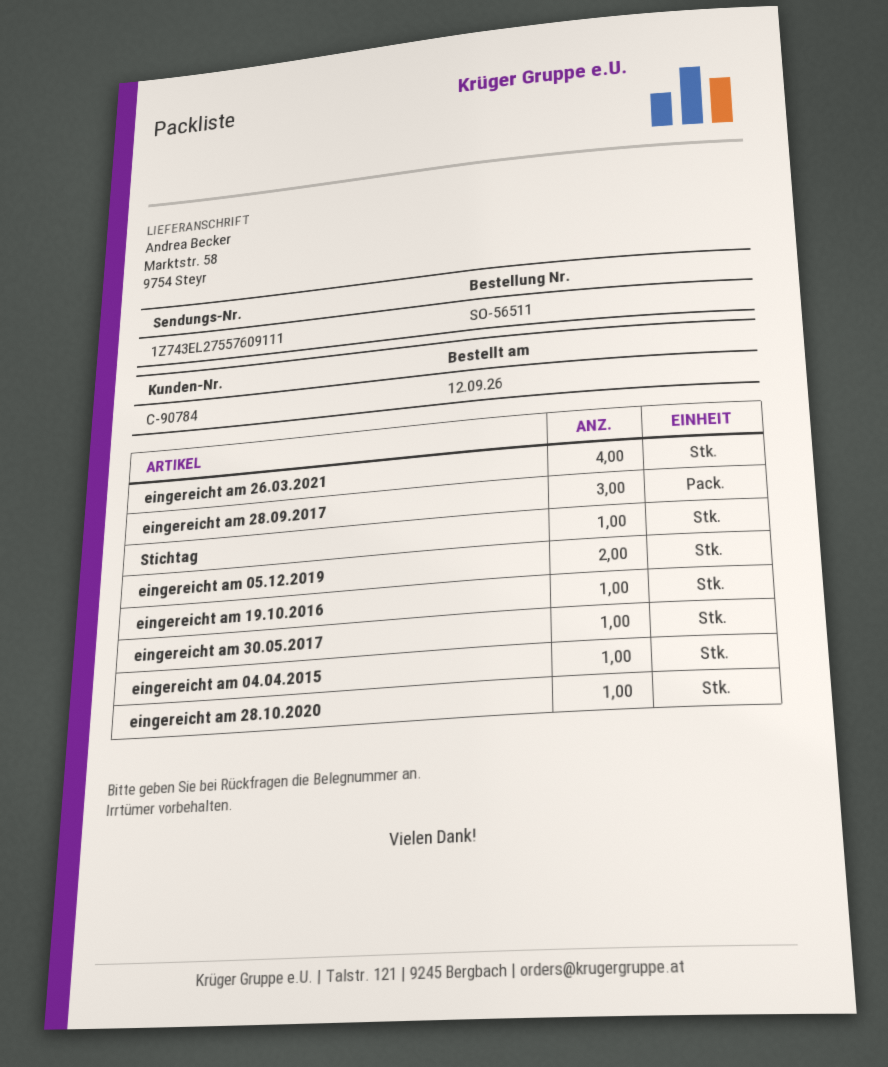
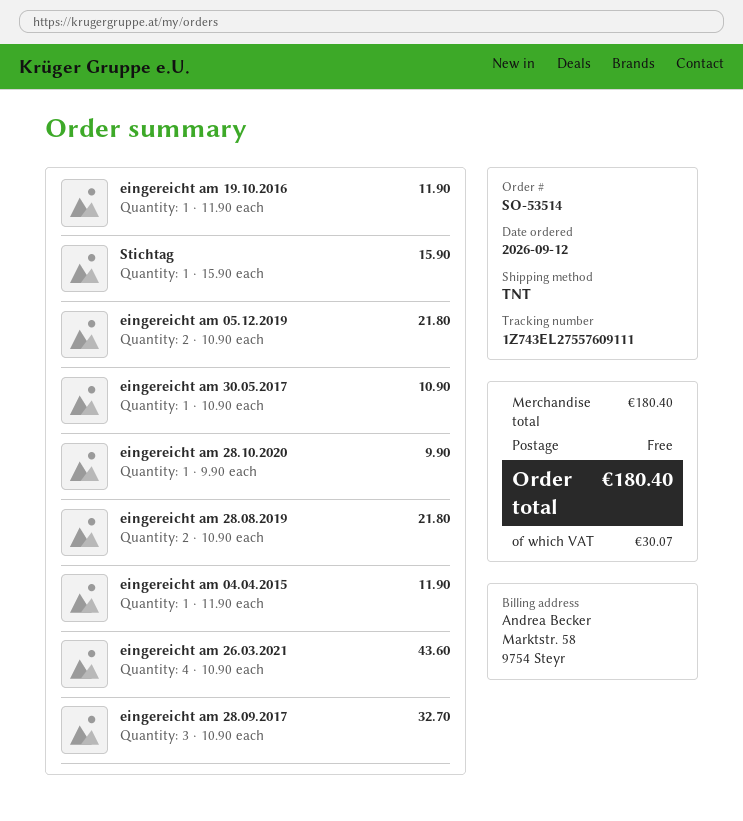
order number: SO-56511 -> SO-53514
eingereicht am 28.08.2019: none -> 2

